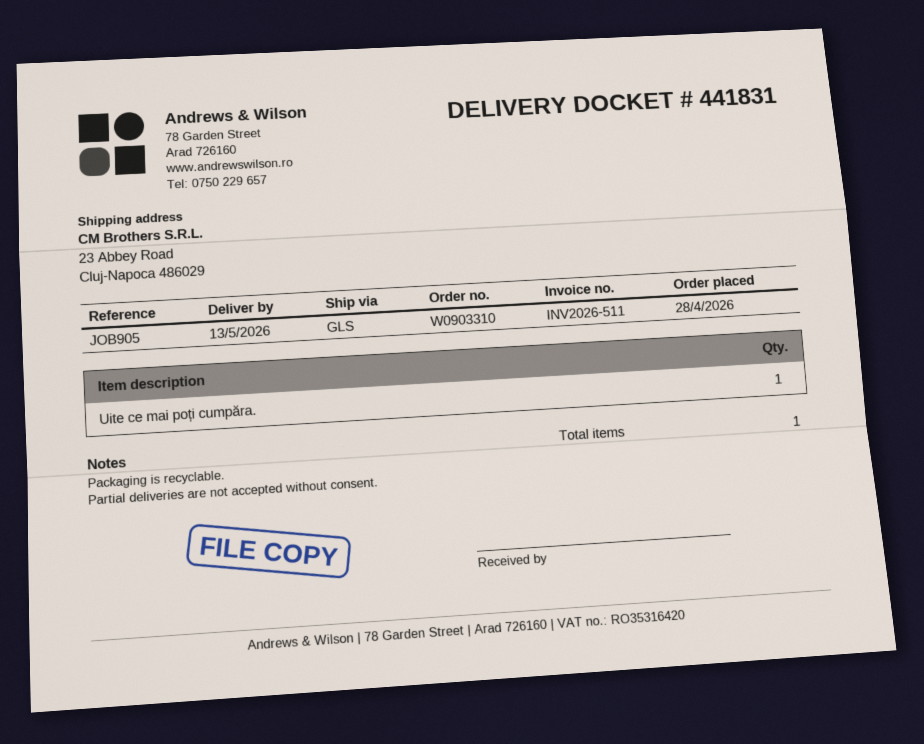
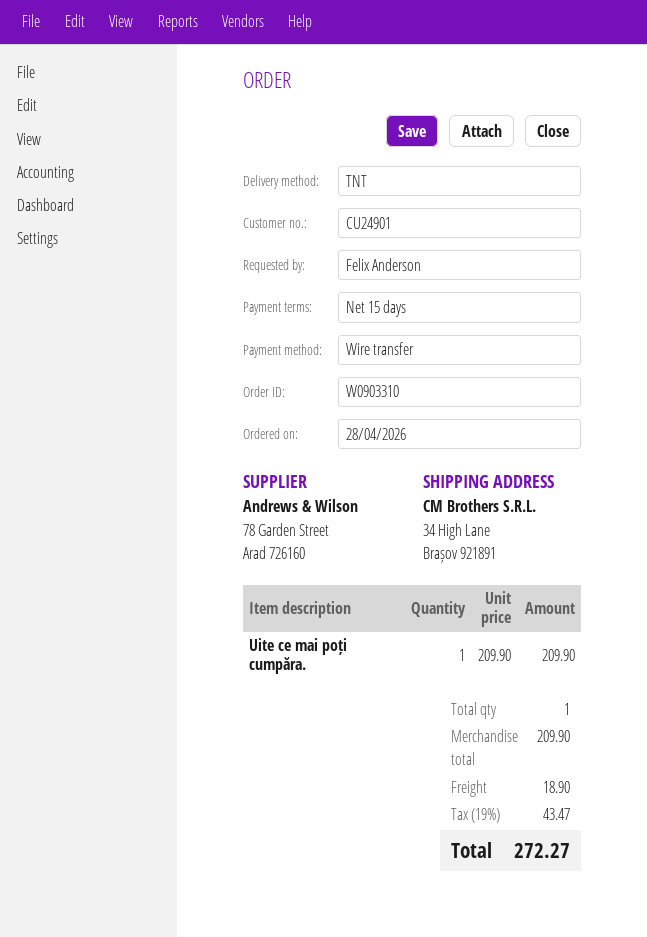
shipping method: GLS -> TNT
ship to: 23 Abbey Road, Cluj-Napoca 486029 -> 34 High Lane, Brașov 921891

